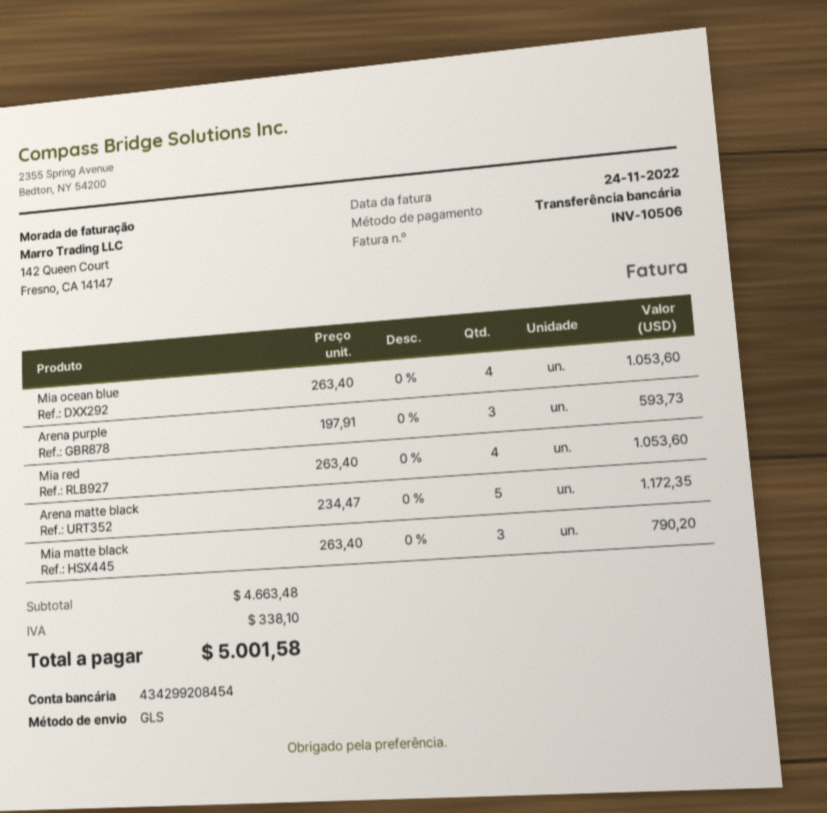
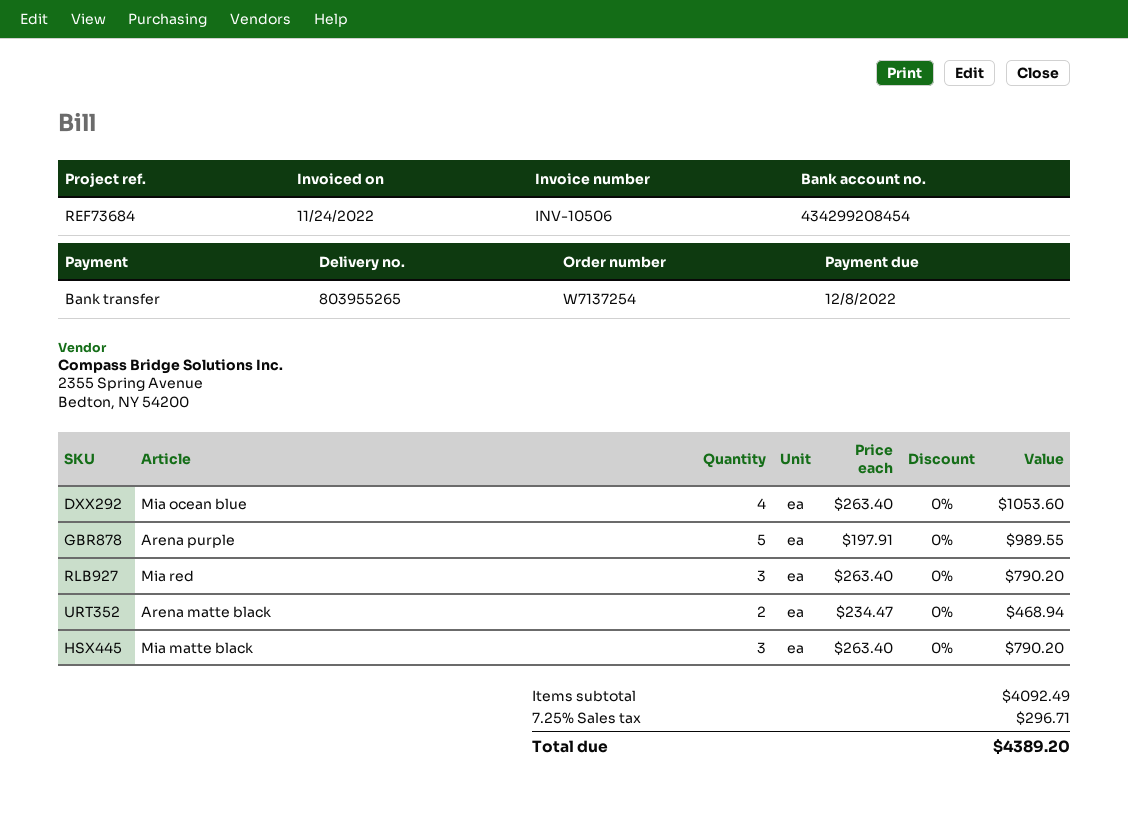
Arena purple: 3 x 197.91 = 593.73 -> 5 x 197.91 = 989.55
Mia red: 4 x 263.40 = 1053.60 -> 3 x 263.40 = 790.20
Arena matte black: 5 x 234.47 = 1172.35 -> 2 x 234.47 = 468.94
subtotal: 4663.48 -> 4092.49
tax: 338.10 -> 296.71
total: 5001.58 -> 4389.20

